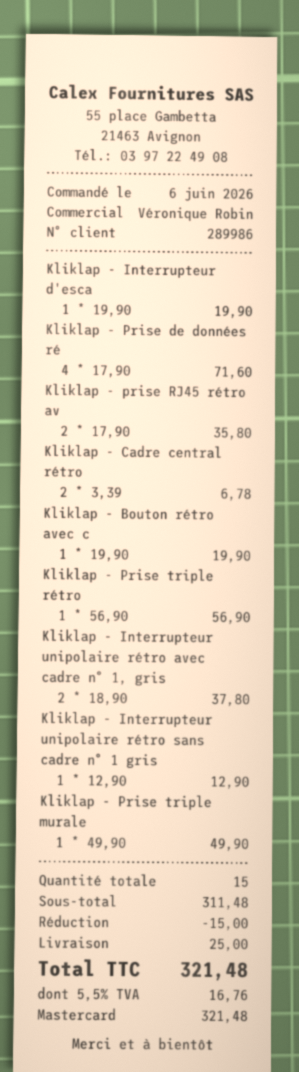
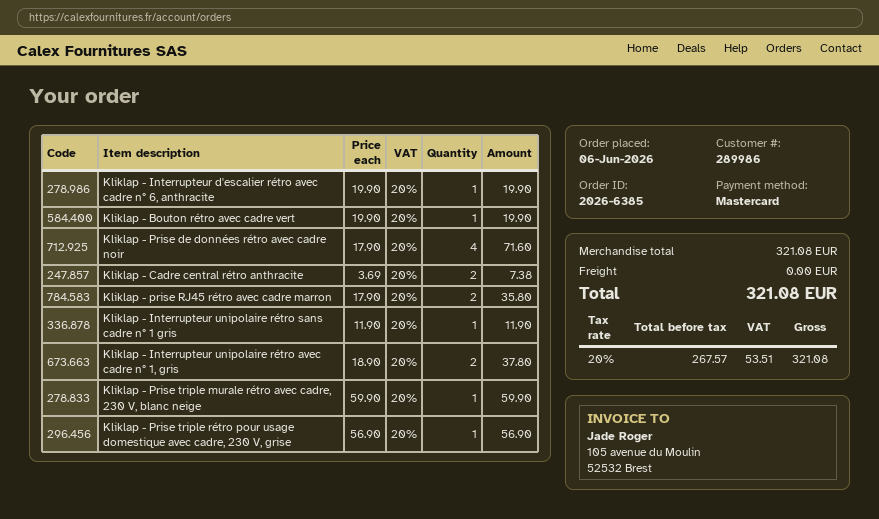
Kliklap - Cadre central rétro: 2 x 3.39 = 6.78 -> 2 x 3.69 = 7.38
Kliklap - Interrupteur unipolaire rétro sans cadre n° 1 gris: 1 x 12.90 = 12.90 -> 1 x 11.90 = 11.90
Kliklap - Prise triple murale: 1 x 49.90 = 49.90 -> 1 x 59.90 = 59.90
subtotal: 311.48 -> 321.08
discount: 15.00 -> none
shipping: 25.00 -> 0.00
tax: 5.5% = 16.76 -> 20% = 53.51
total: 321.48 -> 321.08

